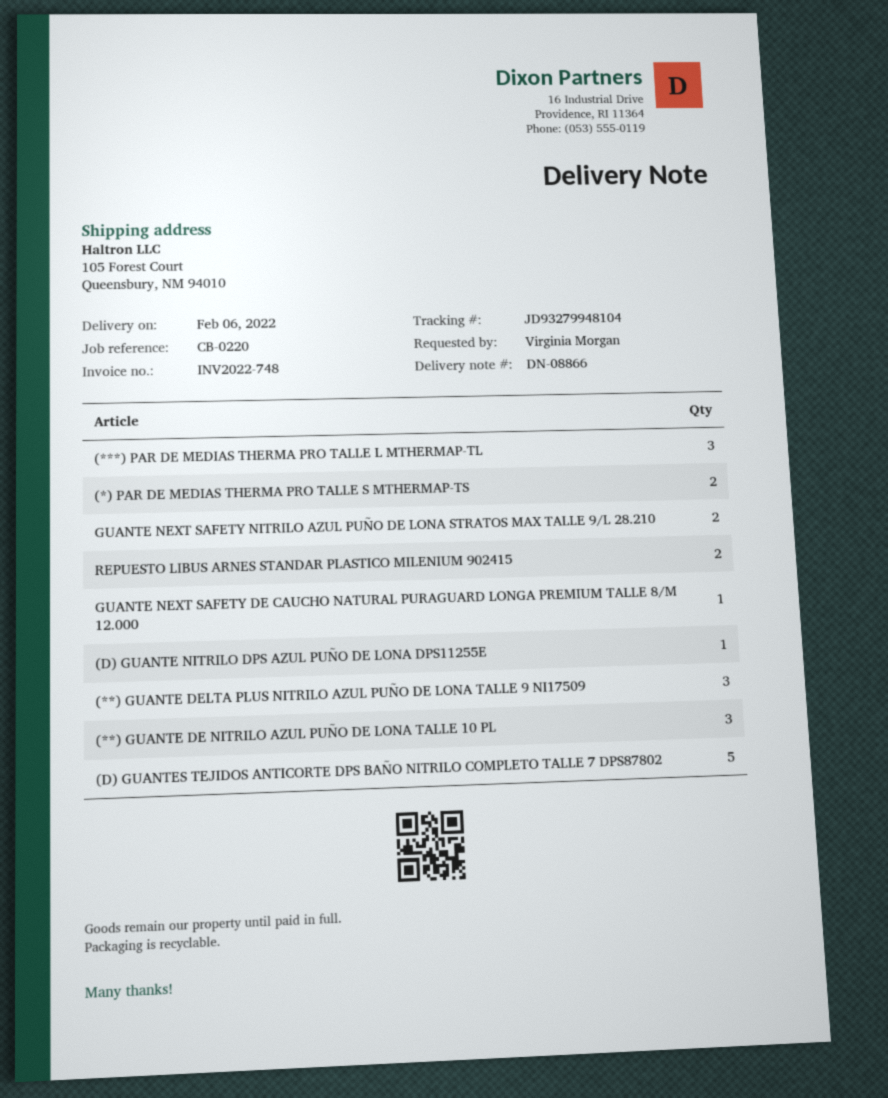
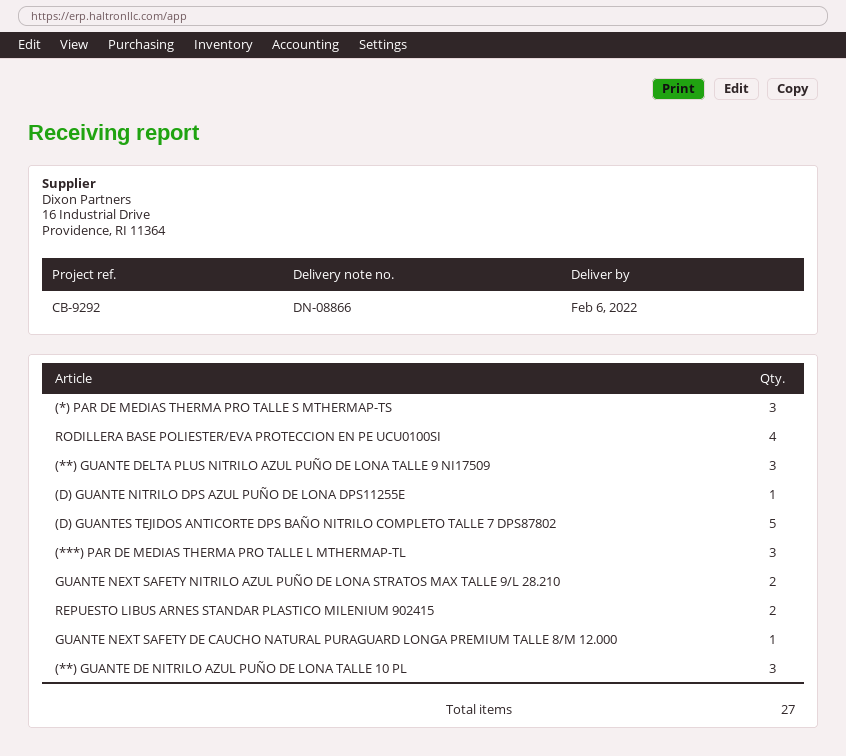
reference: CB-0220 -> CB-9292
(*) PAR DE MEDIAS THERMA PRO TALLE S MTHERMAP-TS: 2 -> 3
RODILLERA BASE POLIESTER/EVA PROTECCION EN PE UCU0100SI: none -> 4

